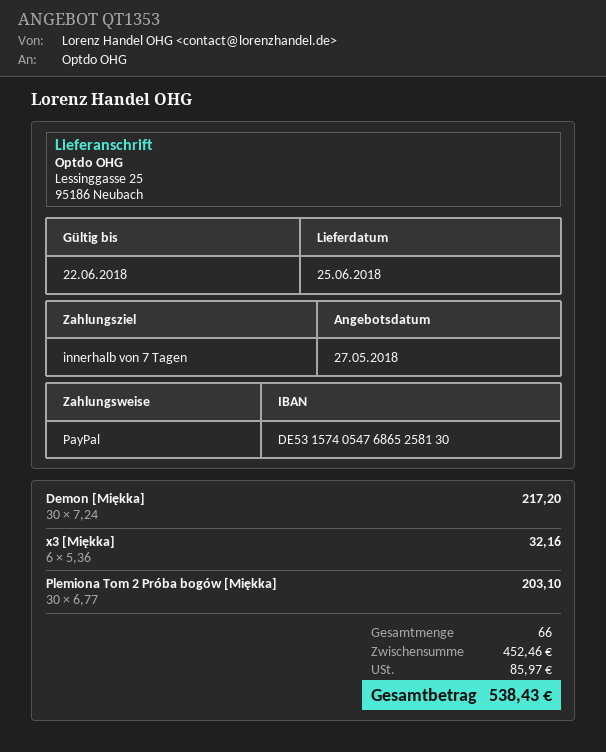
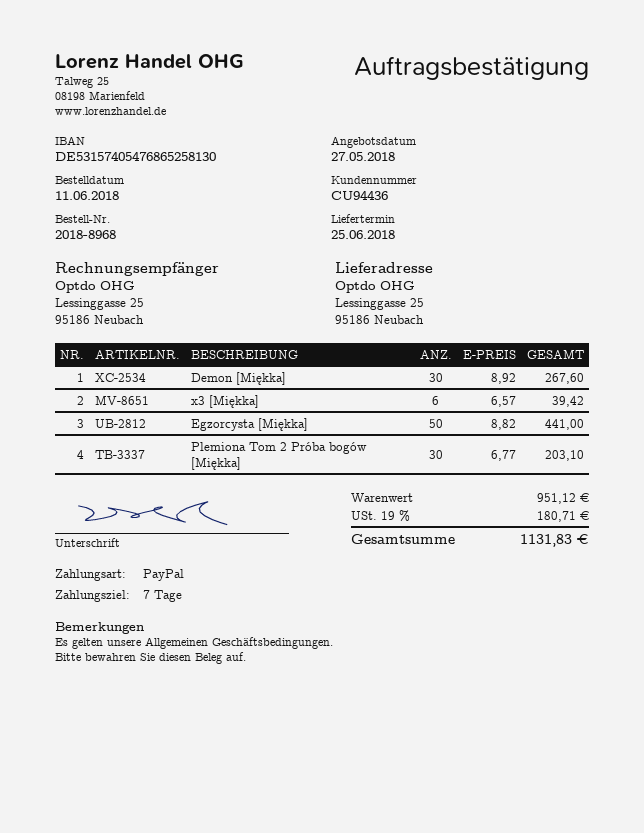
Demon [Miękka]: 30 x 7.24 = 217.20 -> 30 x 8.92 = 267.60
x3 [Miękka]: 6 x 5.36 = 32.16 -> 6 x 6.57 = 39.42
Egzorcysta [Miękka]: none -> 50 x 8.82 = 441.00
subtotal: 452.46 -> 951.12
tax: 85.97 -> 180.71
total: 538.43 -> 1131.83

